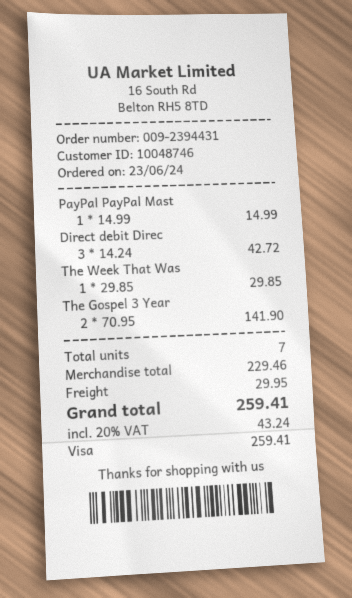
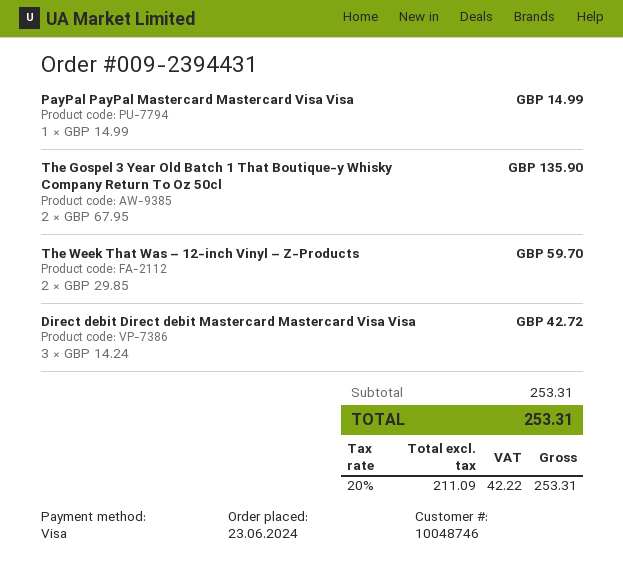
The Week That Was: 1 x 29.85 = 29.85 -> 2 x 29.85 = 59.70
The Gospel 3 Year: 2 x 70.95 = 141.90 -> 2 x 67.95 = 135.90
subtotal: 229.46 -> 253.31
shipping: 29.95 -> none
tax: 20% = 43.24 -> 20% = 42.22
total: 259.41 -> 253.31

